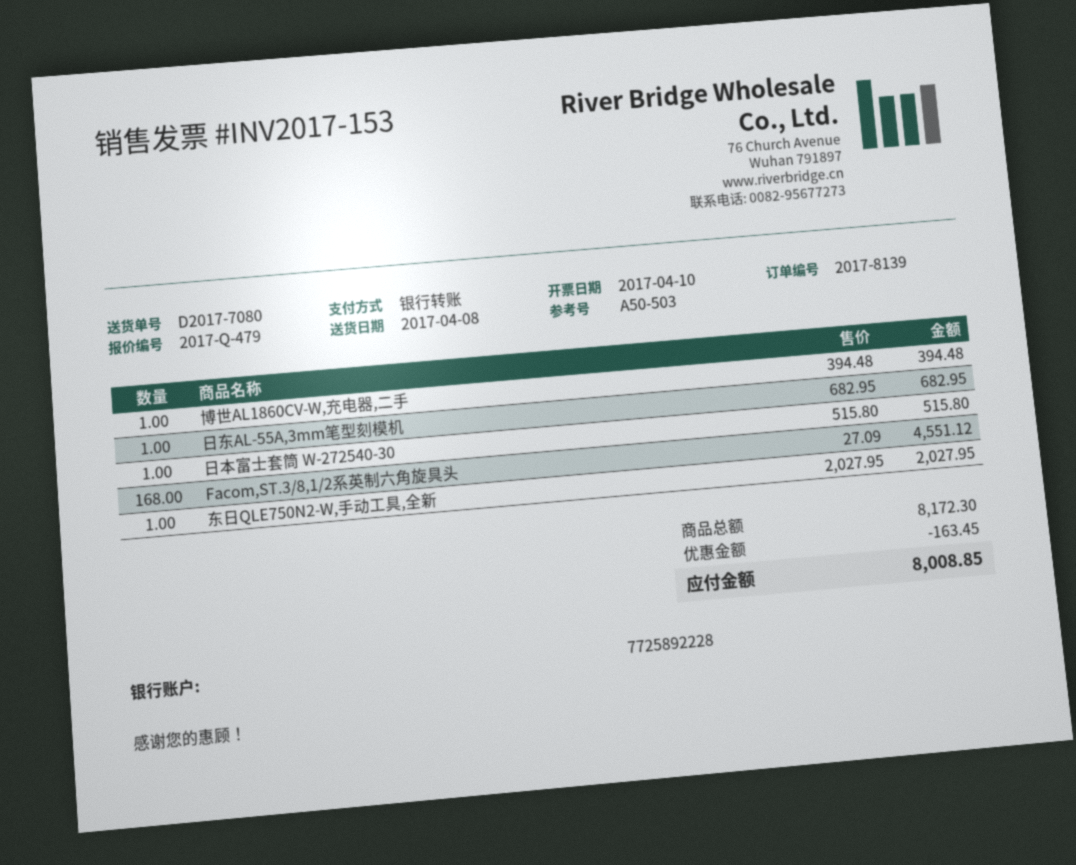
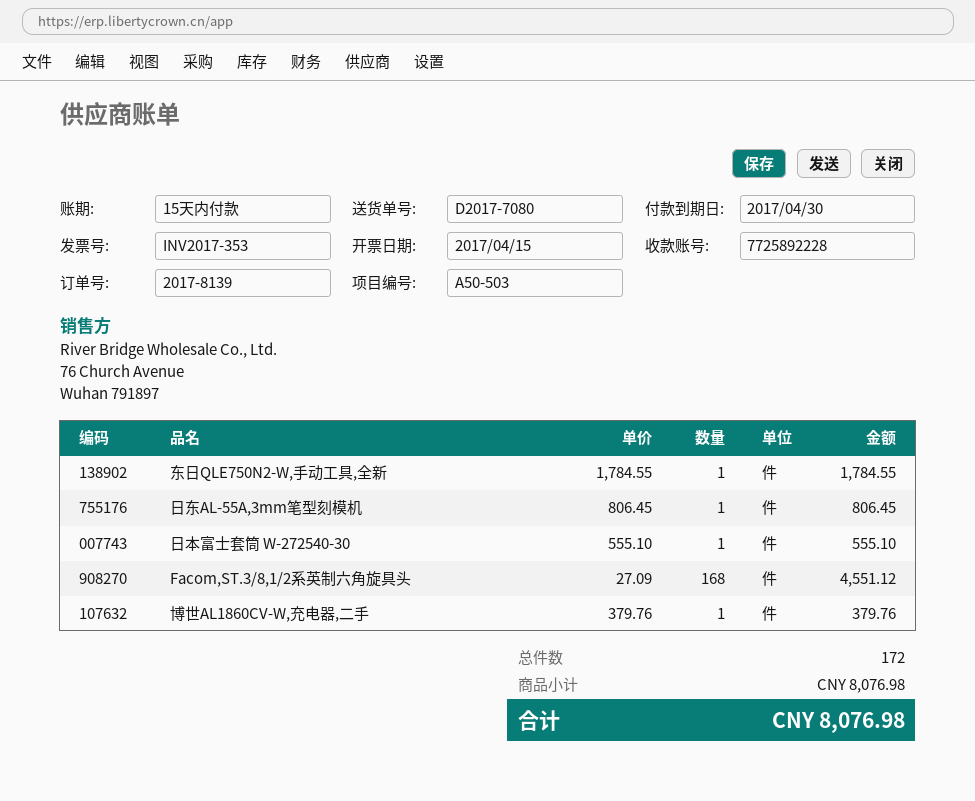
invoice number: INV2017-153 -> INV2017-353
invoice date: 2017-04-10 -> 2017-04-15
博世AL1860CV-W,充电器,二手: 1 x 394.48 = 394.48 -> 1 x 379.76 = 379.76
日东AL-55A,3mm笔型刻模机: 1 x 682.95 = 682.95 -> 1 x 806.45 = 806.45
日本富士套筒 W-272540-30: 1 x 515.80 = 515.80 -> 1 x 555.10 = 555.10
东日QLE750N2-W,手动工具,全新: 1 x 2027.95 = 2027.95 -> 1 x 1784.55 = 1784.55
subtotal: 8172.30 -> 8076.98
discount: 163.45 -> none
total: 8008.85 -> 8076.98

